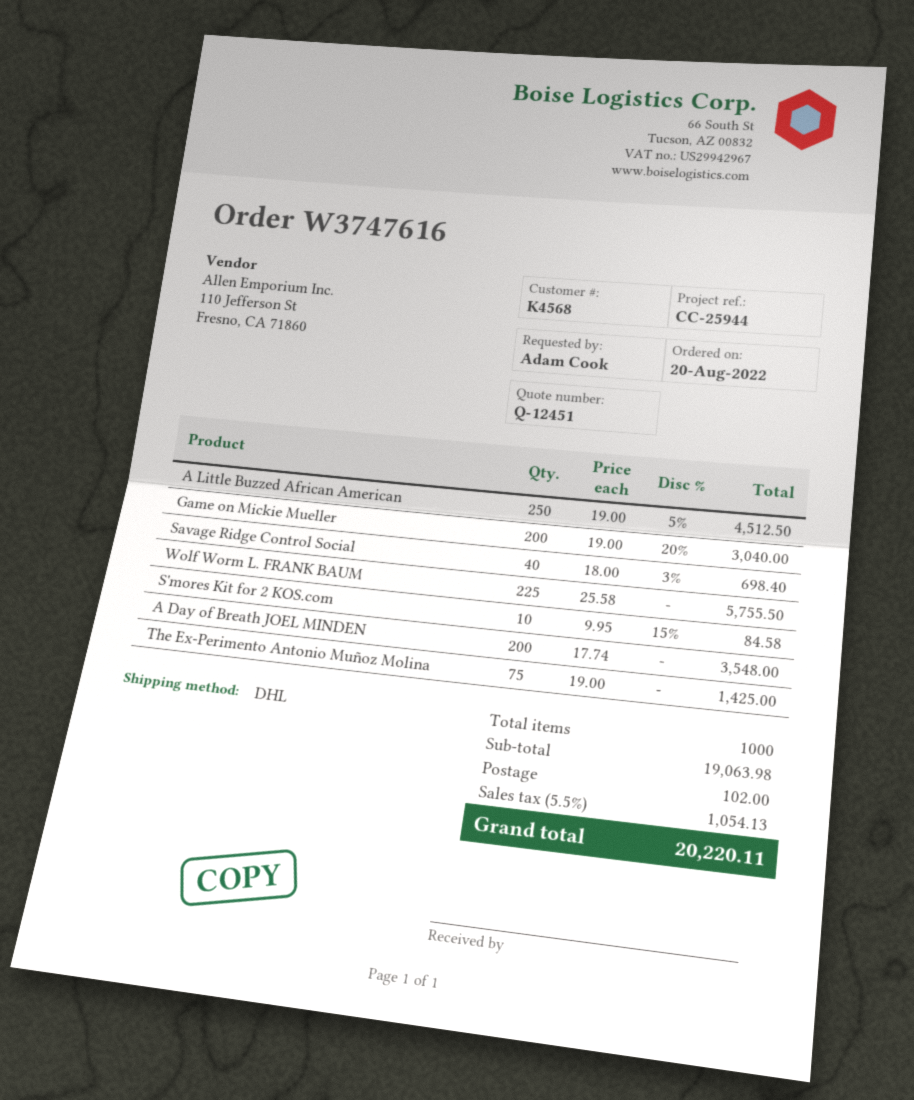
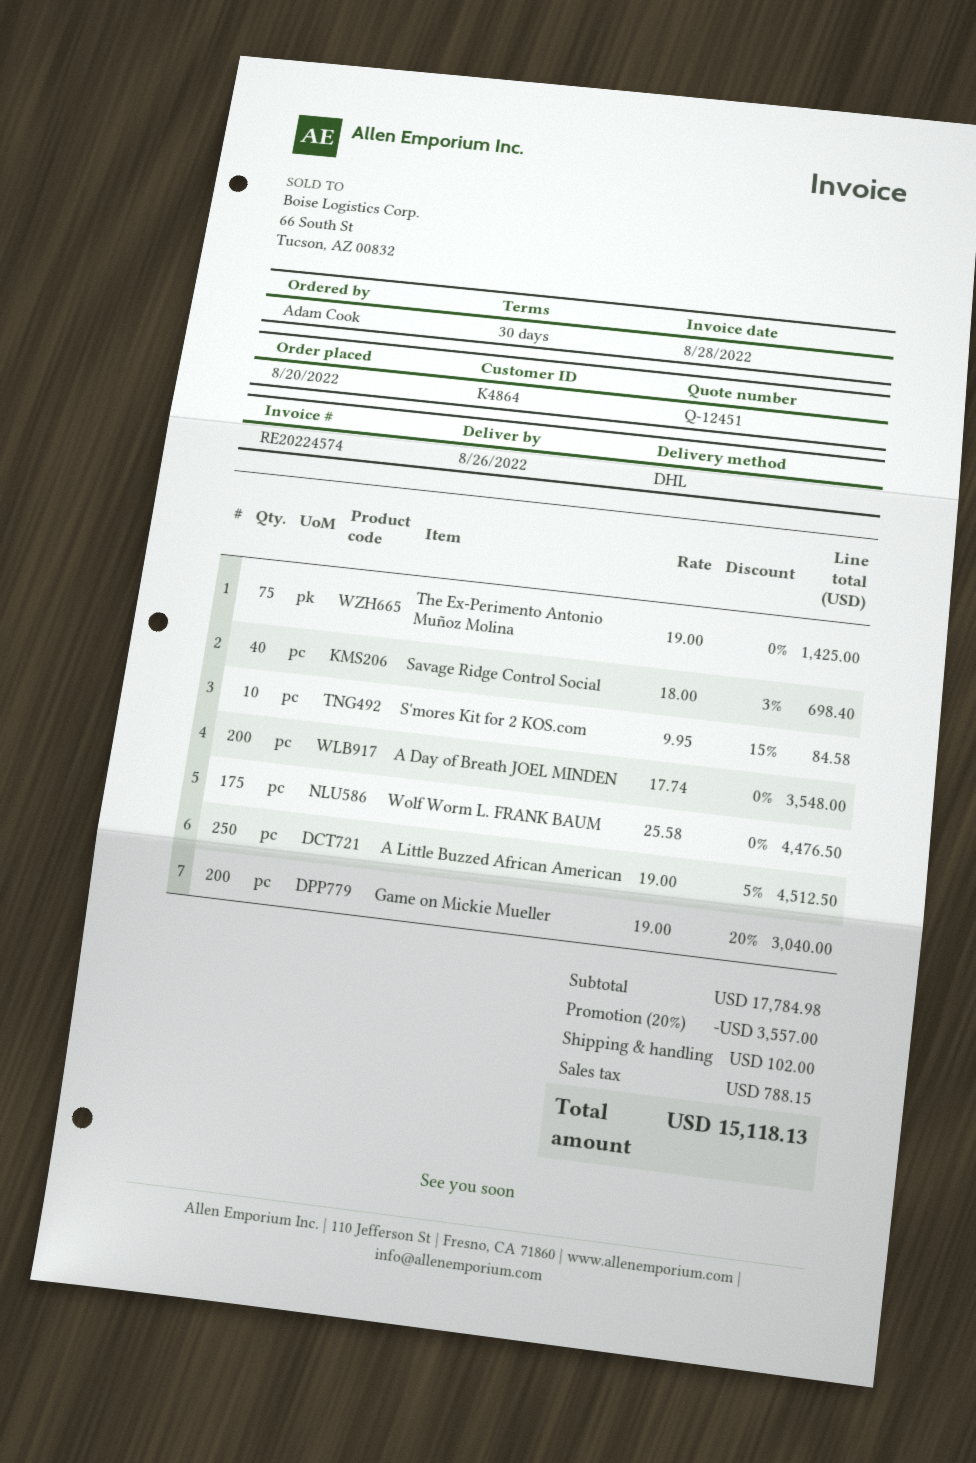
customer number: K4568 -> K4864
Wolf Worm L. FRANK BAUM: 225 x 25.58 = 5755.50 -> 175 x 25.58 = 4476.50
subtotal: 19063.98 -> 17784.98
discount: none -> 20% = 3557.00
tax: 1054.13 -> 788.15
total: 20220.11 -> 15118.13

